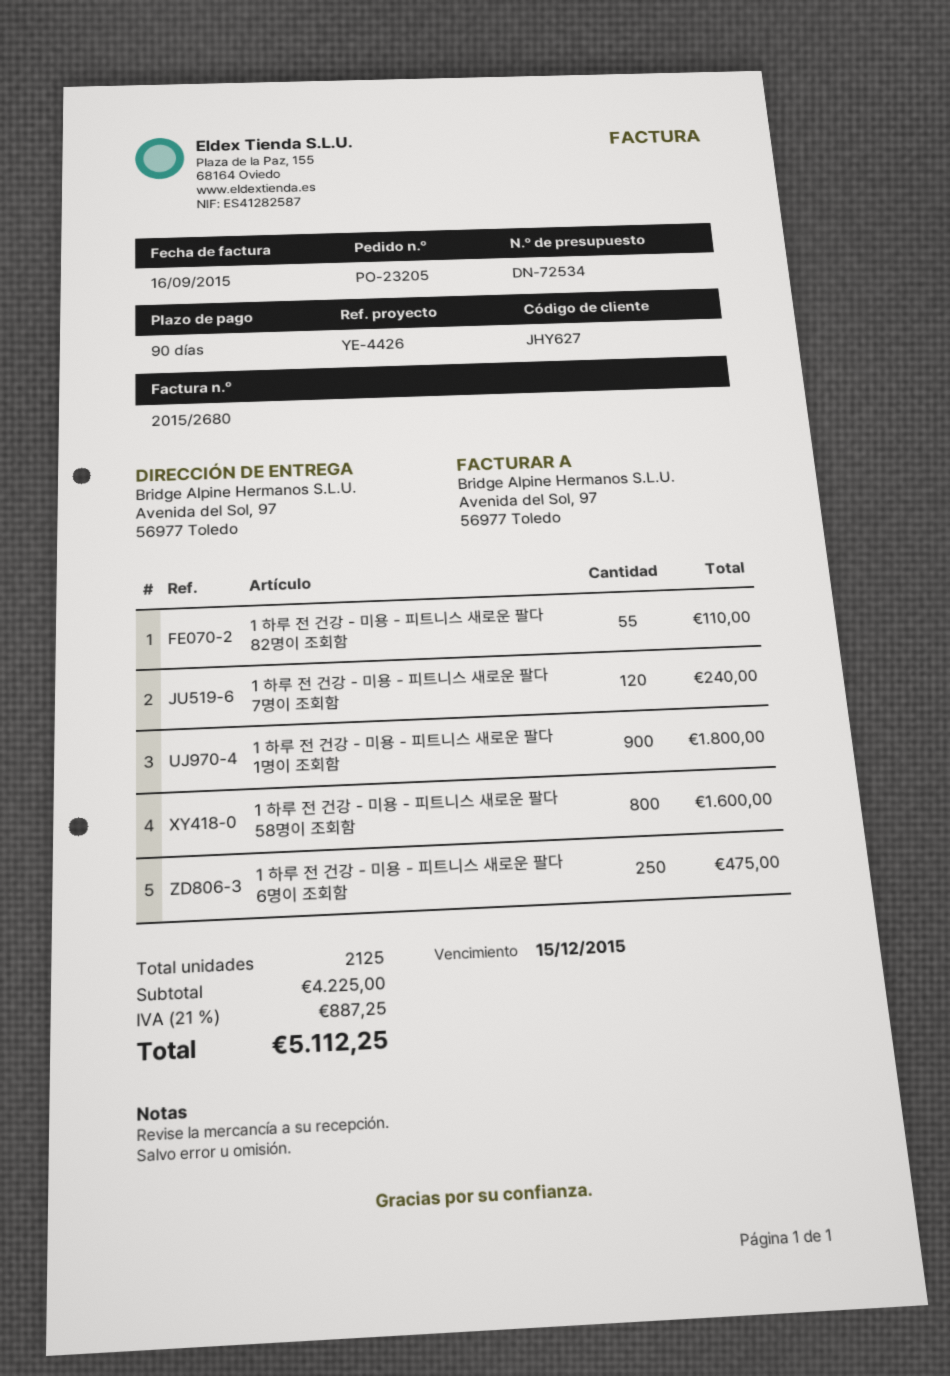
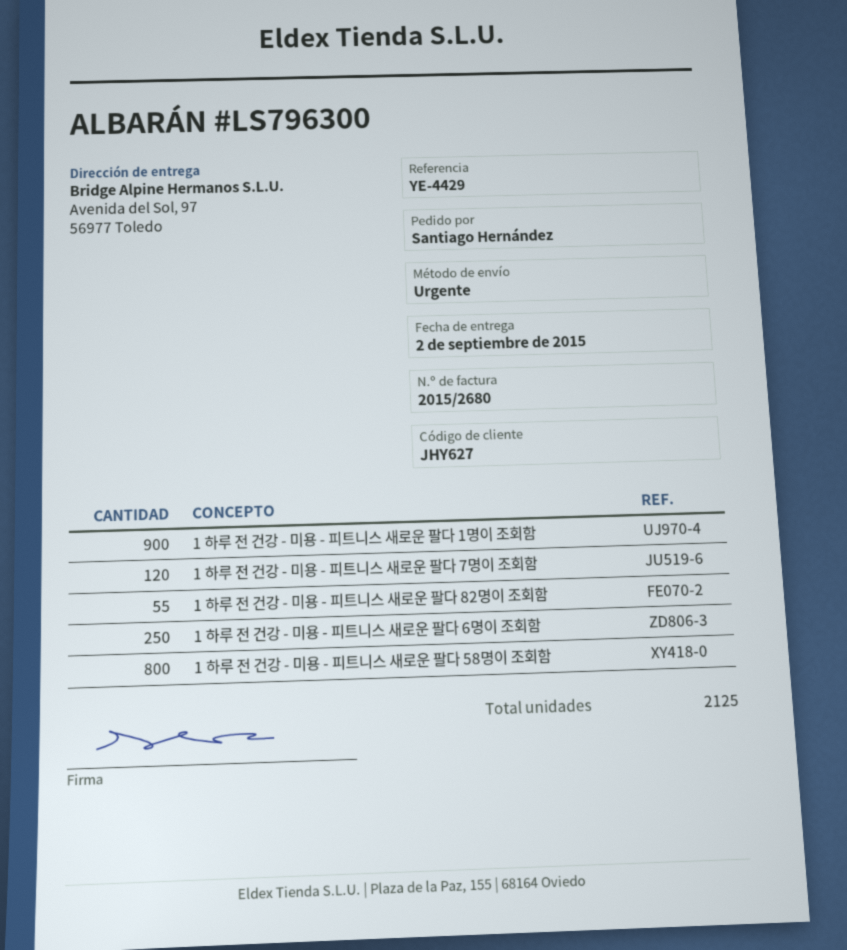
reference: YE-4426 -> YE-4429

